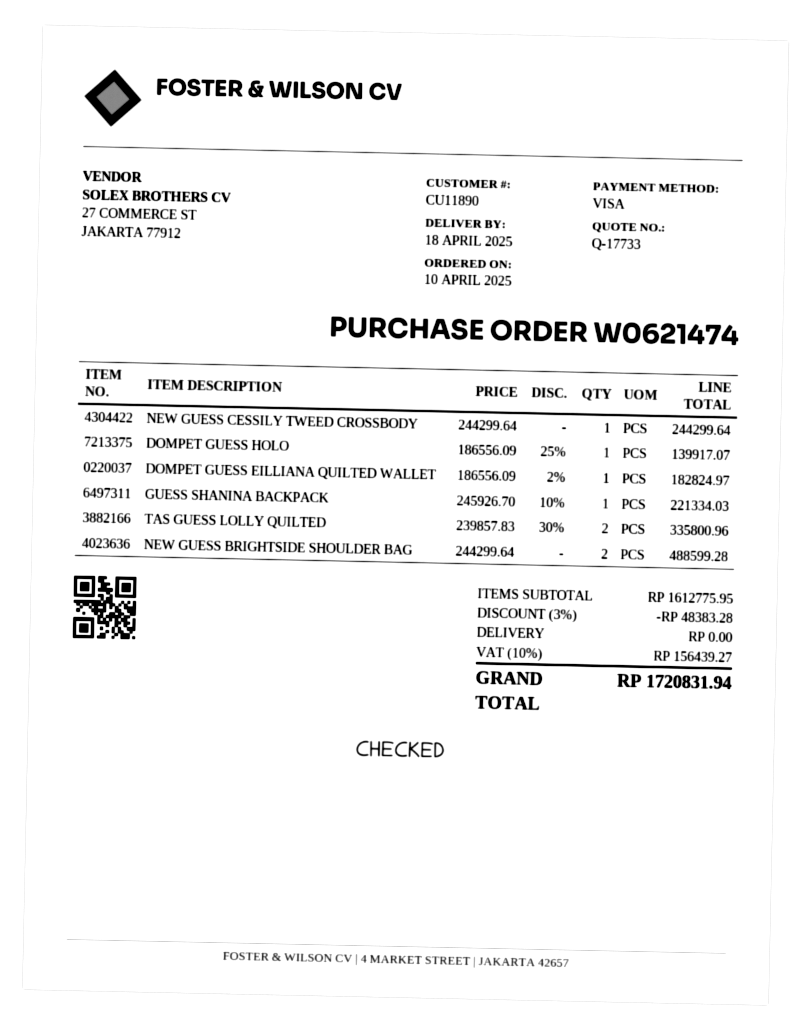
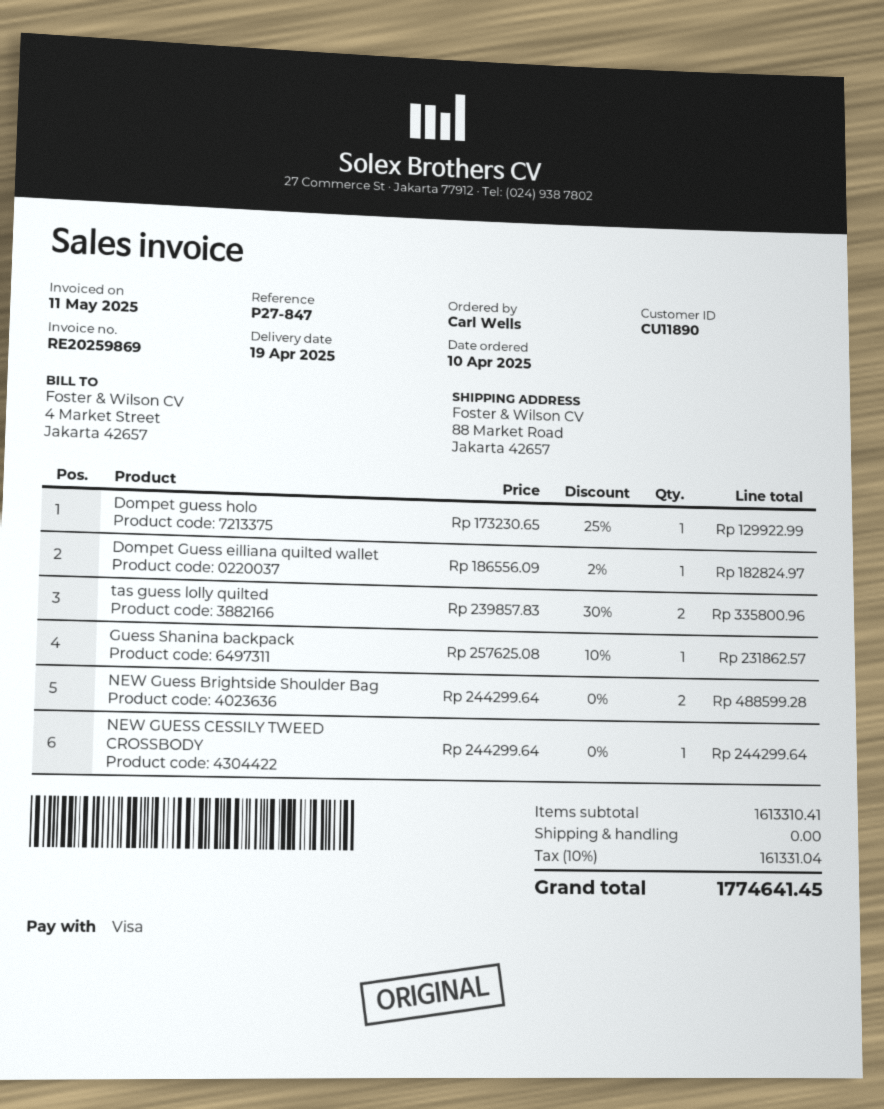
delivery date: 2025-04-18 -> 2025-04-19
DOMPET GUESS HOLO: 1 x 186556.09 - 25% = 139917.07 -> 1 x 173230.65 - 25% = 129922.99
GUESS SHANINA BACKPACK: 1 x 245926.70 - 10% = 221334.03 -> 1 x 257625.08 - 10% = 231862.57
subtotal: 1612775.95 -> 1613310.41
discount: 3% = 48383.28 -> none
tax: 10% = 156439.27 -> 10% = 161331.04
total: 1720831.94 -> 1774641.45

